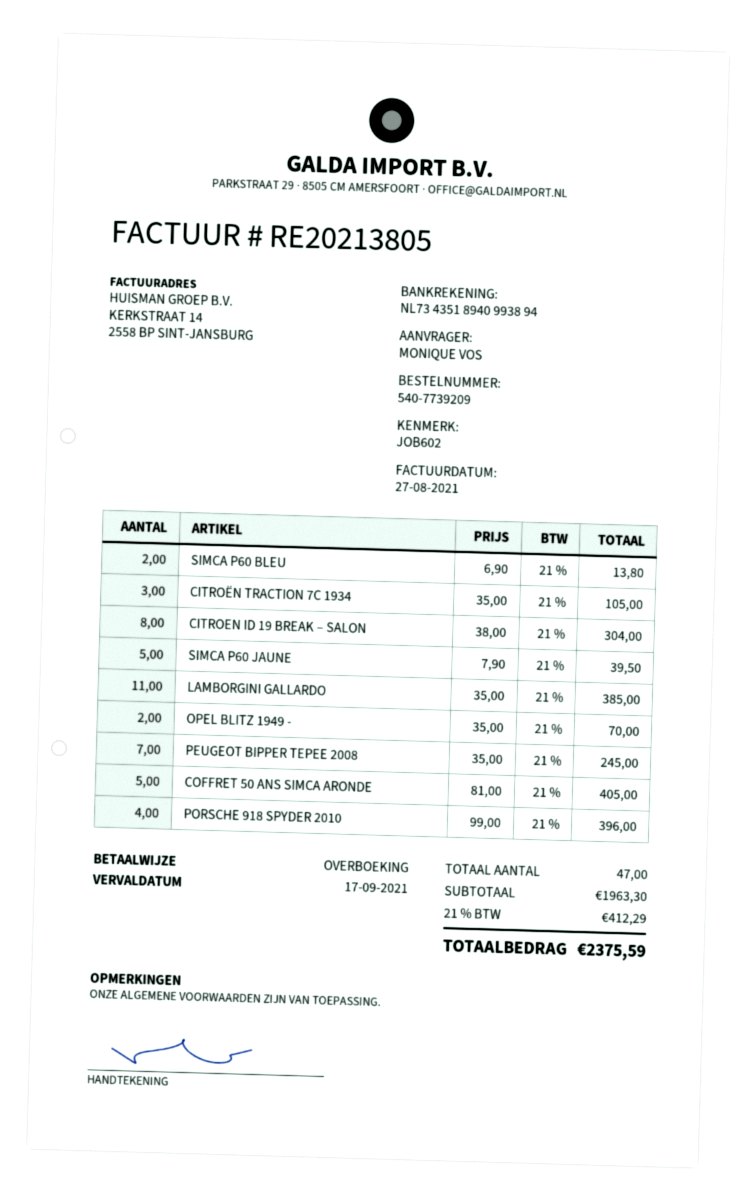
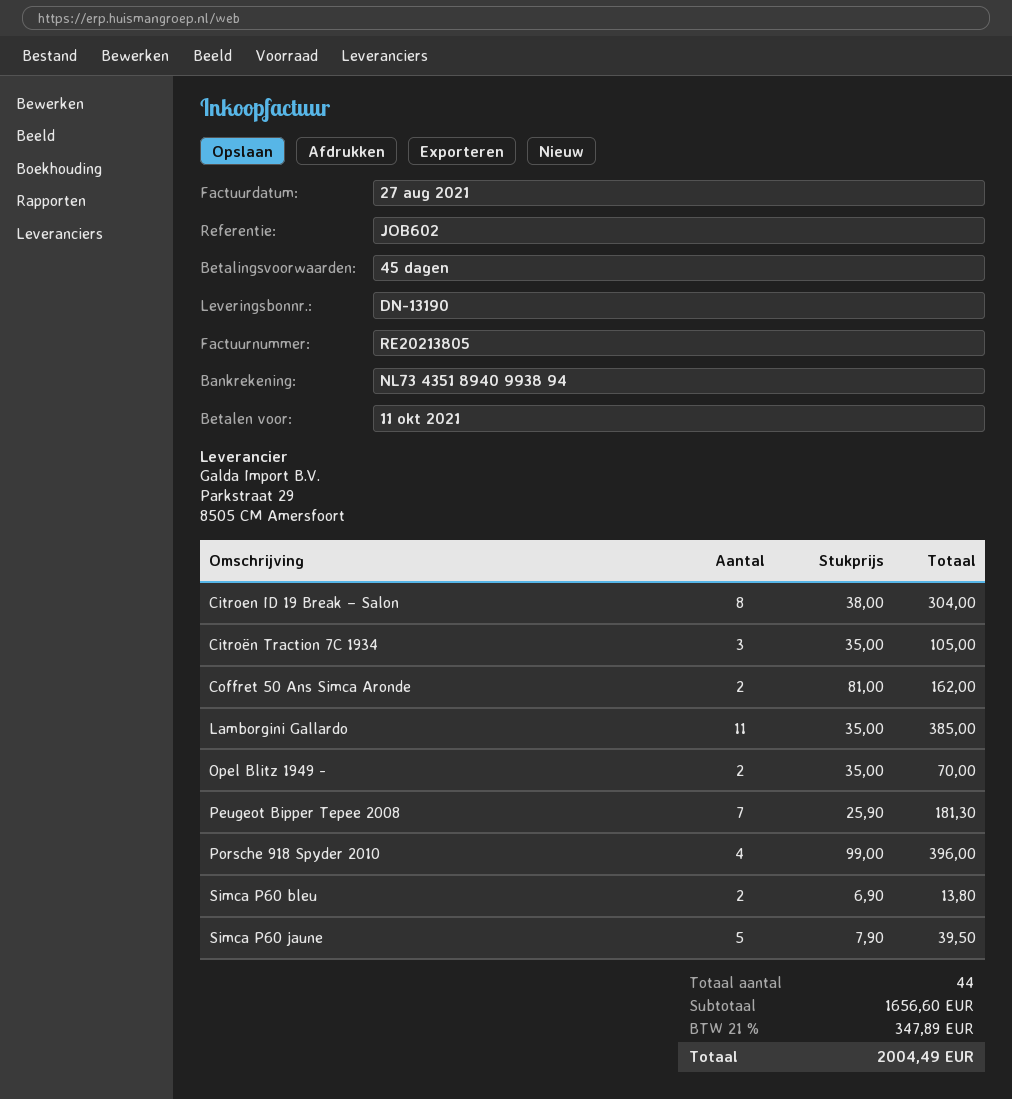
due date: 2021-09-17 -> 2021-10-11
PEUGEOT BIPPER TEPEE 2008: 7 x 35.00 = 245.00 -> 7 x 25.90 = 181.30
COFFRET 50 ANS SIMCA ARONDE: 5 x 81.00 = 405.00 -> 2 x 81.00 = 162.00
total quantity: 47 -> 44
subtotal: 1963.30 -> 1656.60
tax: 21% = 412.29 -> 21% = 347.89
total: 2375.59 -> 2004.49

